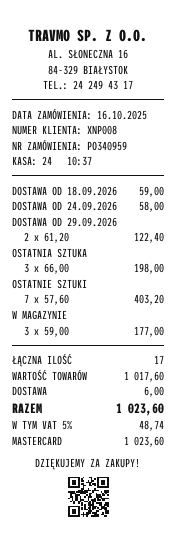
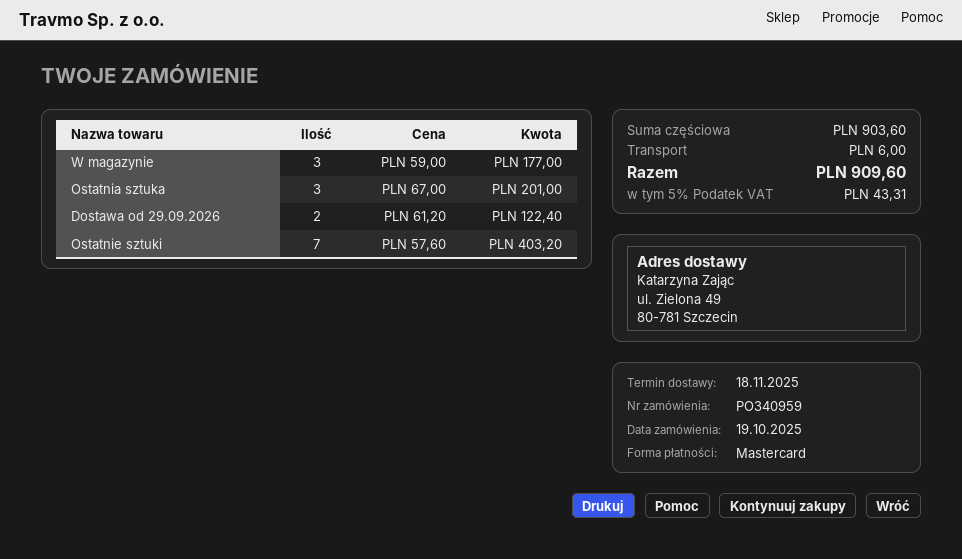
order date: 2025-10-16 -> 2025-10-19
DOSTAWA OD 18.09.2026: 1 x 59.00 = 59.00 -> none
DOSTAWA OD 24.09.2026: 1 x 58.00 = 58.00 -> none
OSTATNIA SZTUKA: 3 x 66.00 = 198.00 -> 3 x 67.00 = 201.00
subtotal: 1017.60 -> 903.60
tax: 5% = 48.74 -> 5% = 43.31
total: 1023.60 -> 909.60

